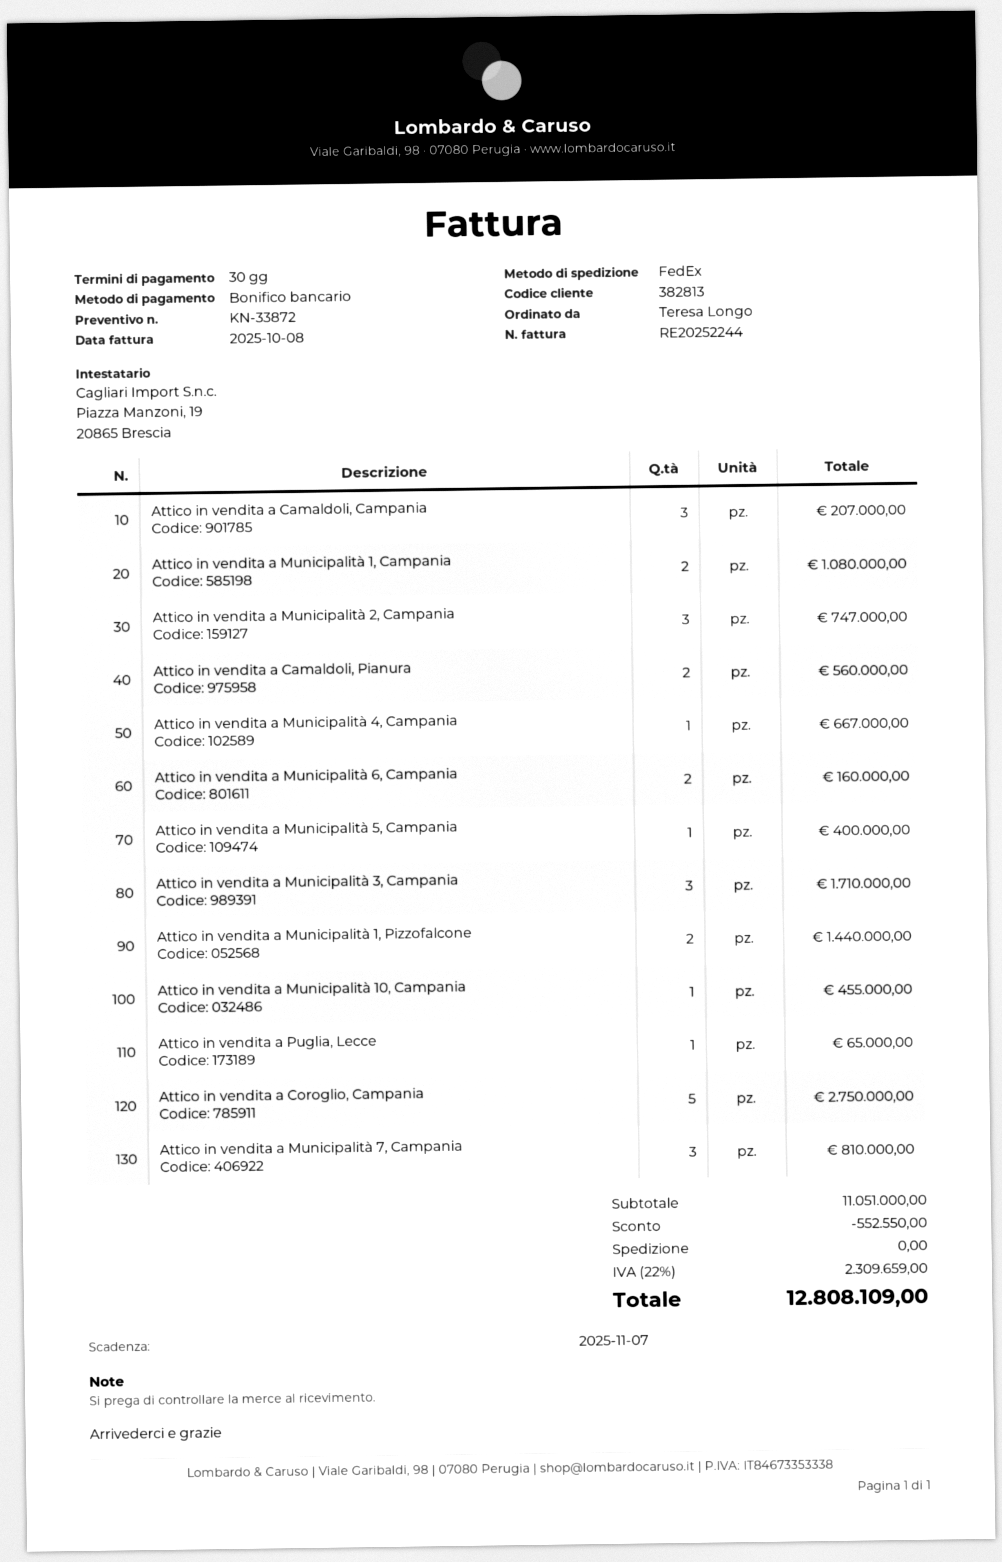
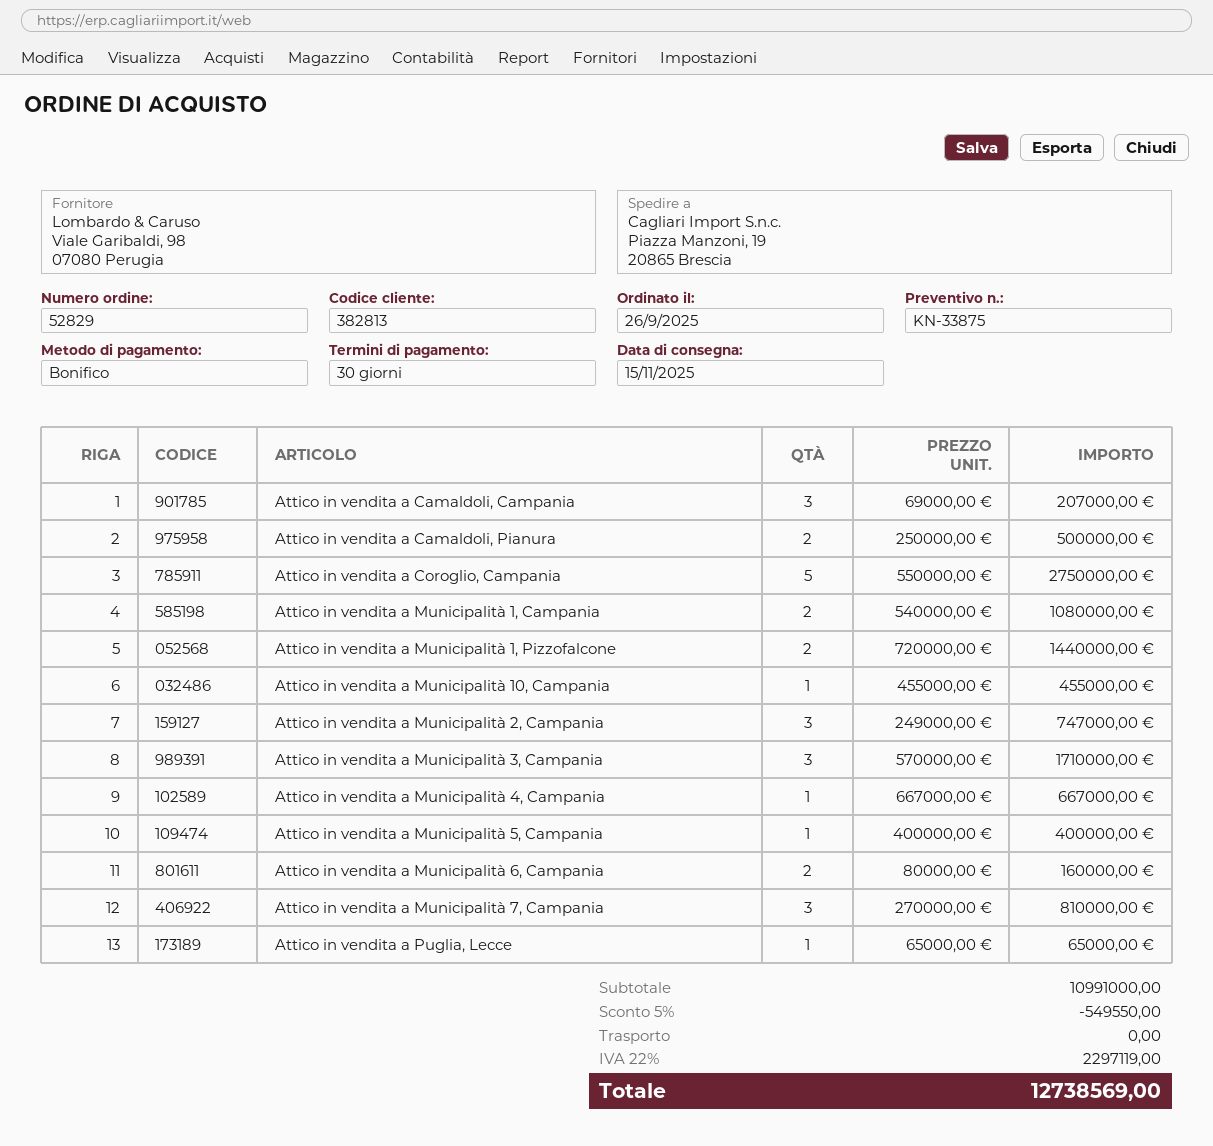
quote number: KN-33872 -> KN-33875
Attico in vendita a Camaldoli, Pianura: 2 for 560000.00 -> 2 for 500000.00
subtotal: 11051000.00 -> 10991000.00
discount: 552550.00 -> 549550.00
tax: 22% = 2309659.00 -> 22% = 2297119.00
total: 12808109.00 -> 12738569.00

